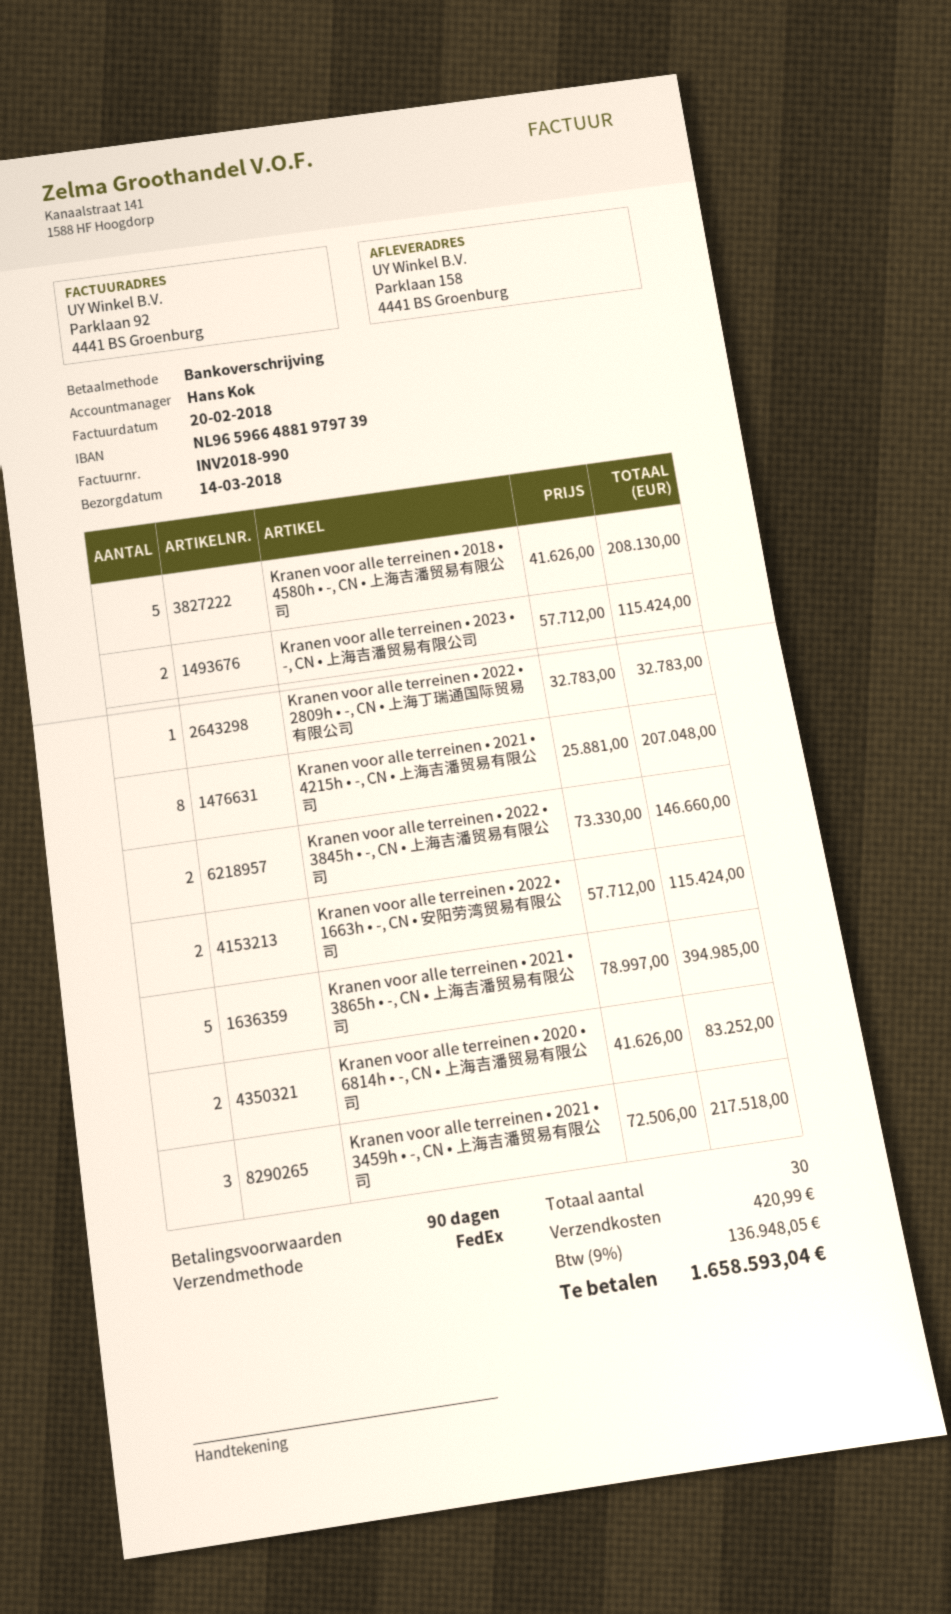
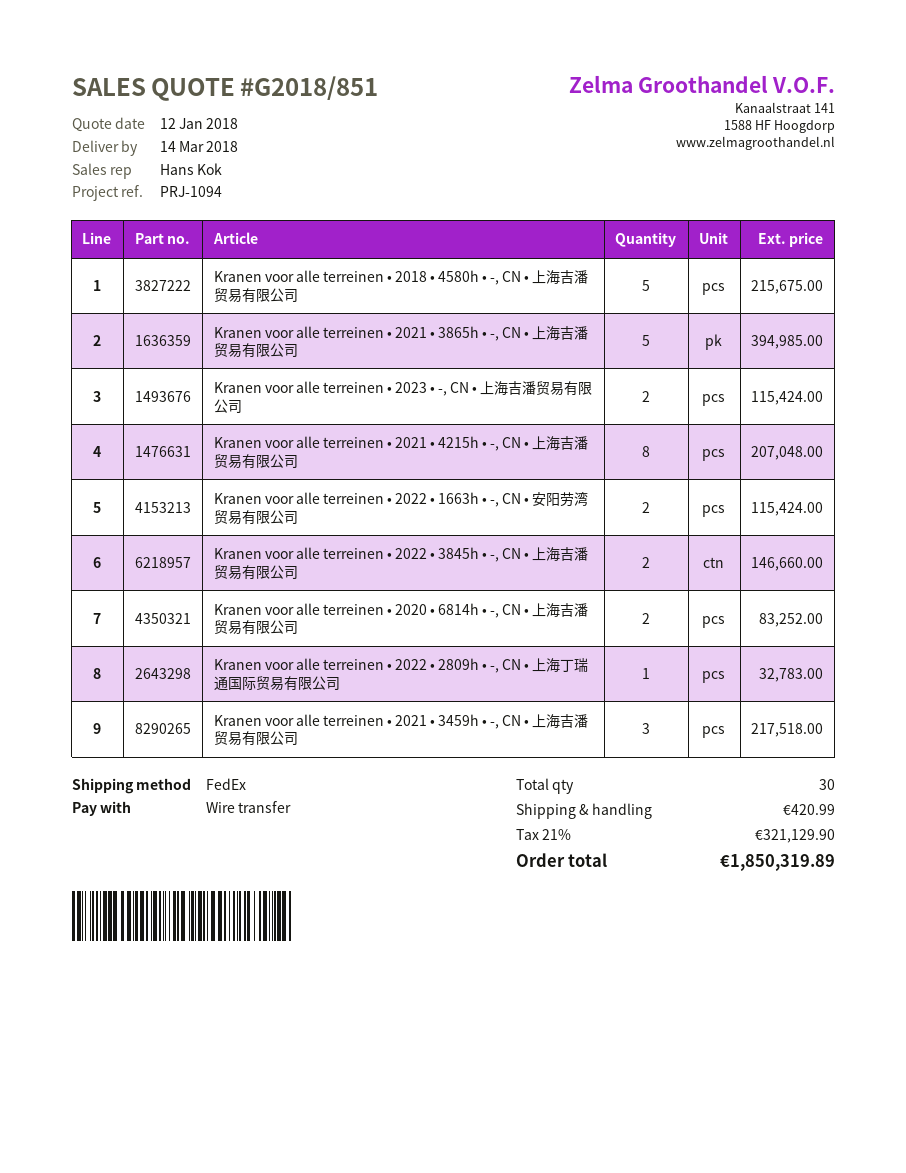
Kranen voor alle terreinen • 2018 • 4580h • -, CN • 上海吉潘贸易有限公司: 5 for 208130.00 -> 5 for 215675.00
tax: 9% = 136948.05 -> 21% = 321129.90
total: 1658593.04 -> 1850319.89

